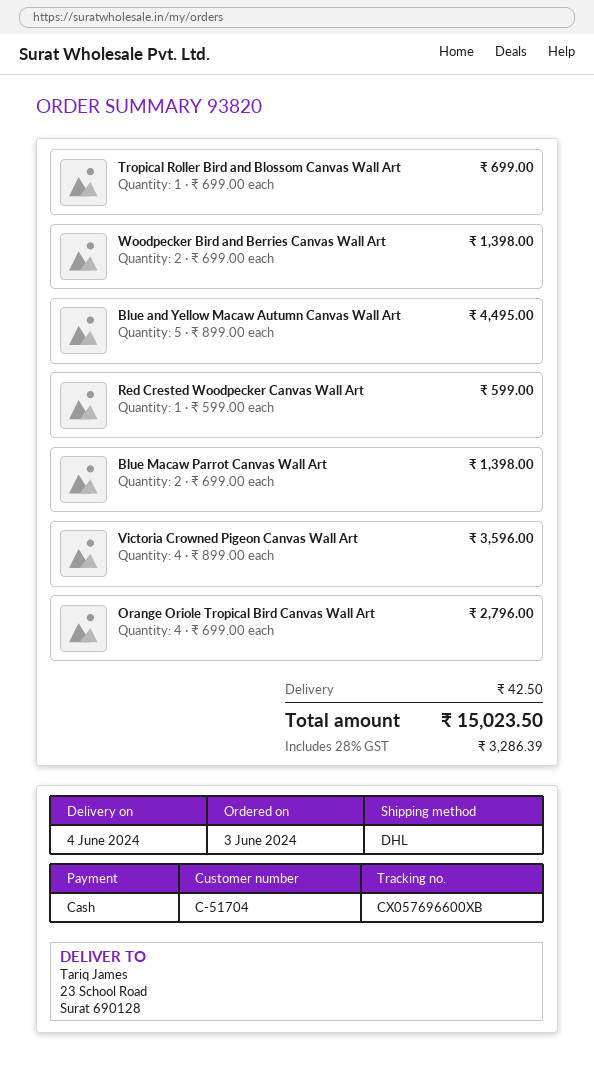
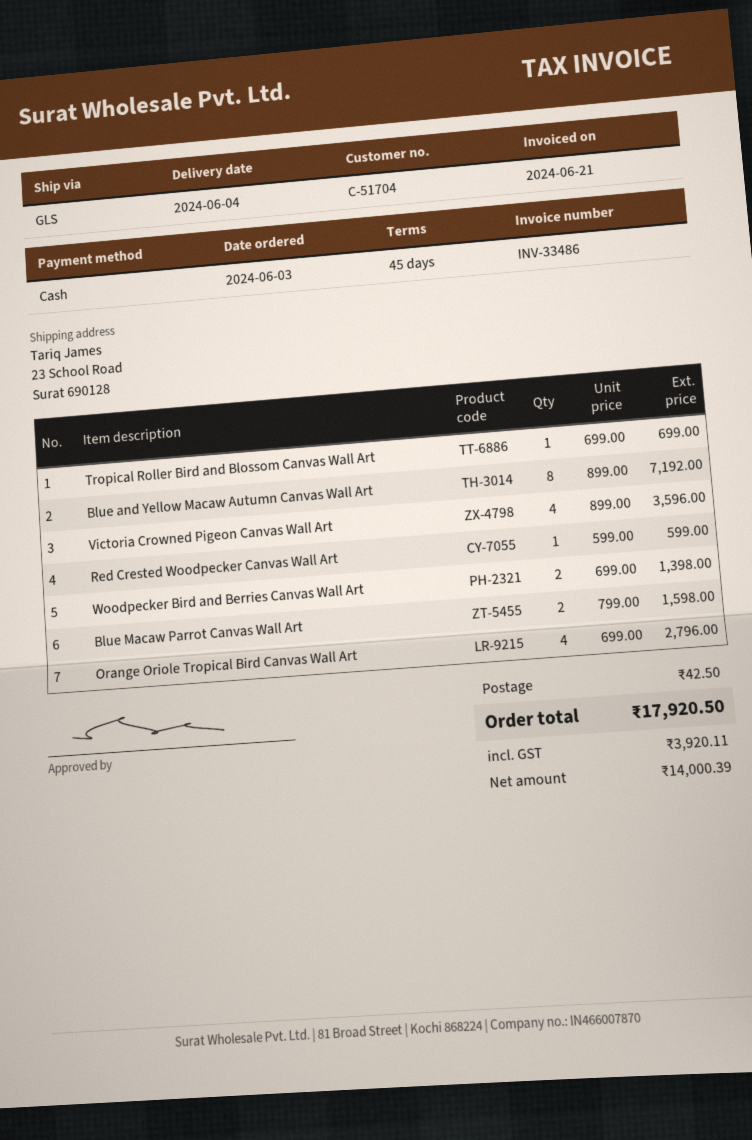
shipping method: DHL -> GLS
Blue and Yellow Macaw Autumn Canvas Wall Art: 5 x 899.00 = 4495.00 -> 8 x 899.00 = 7192.00
Blue Macaw Parrot Canvas Wall Art: 2 x 699.00 = 1398.00 -> 2 x 799.00 = 1598.00
tax: 3286.39 -> 3920.11
total: 15023.50 -> 17920.50

